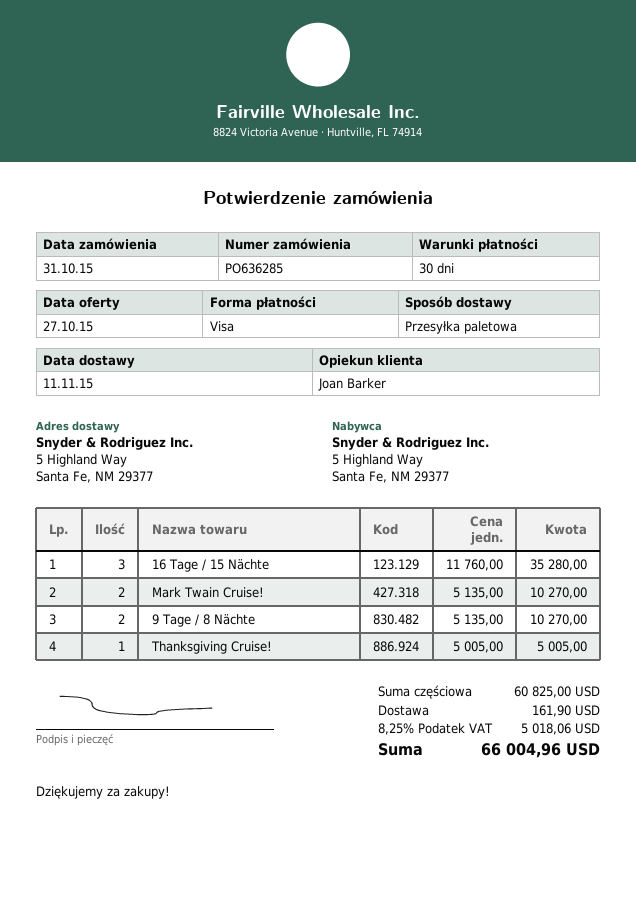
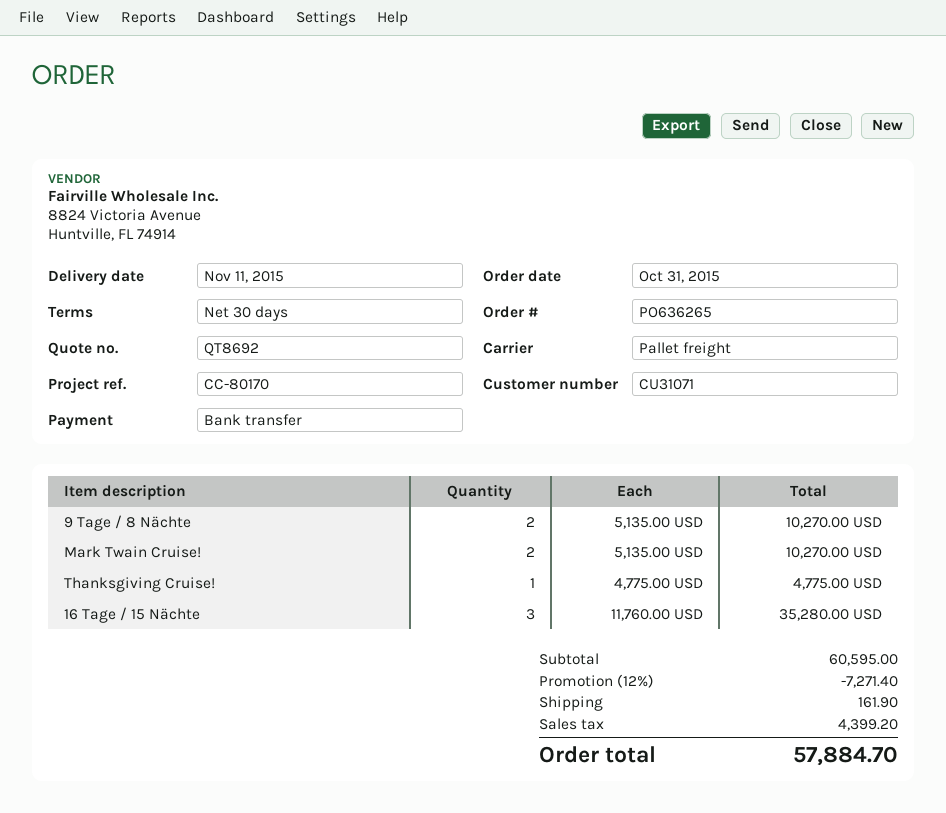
order number: PO636285 -> PO636265
payment method: Visa -> bank transfer
Thanksgiving Cruise!: 1 x 5005.00 = 5005.00 -> 1 x 4775.00 = 4775.00
subtotal: 60825.00 -> 60595.00
discount: none -> 12% = 7271.40
tax: 5018.06 -> 4399.20
total: 66004.96 -> 57884.70

